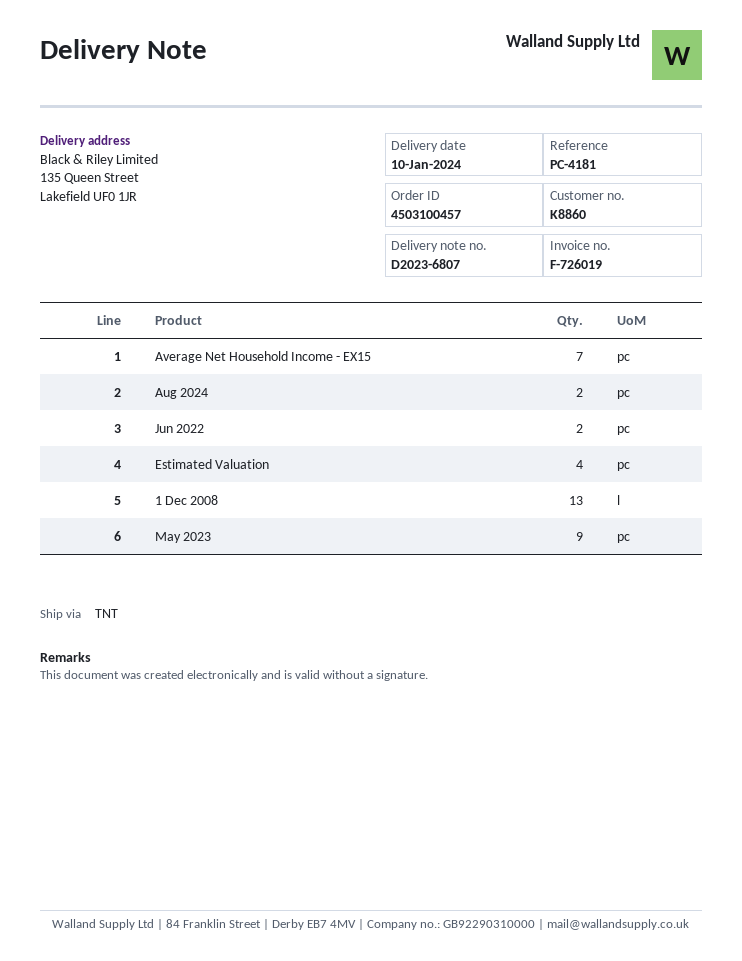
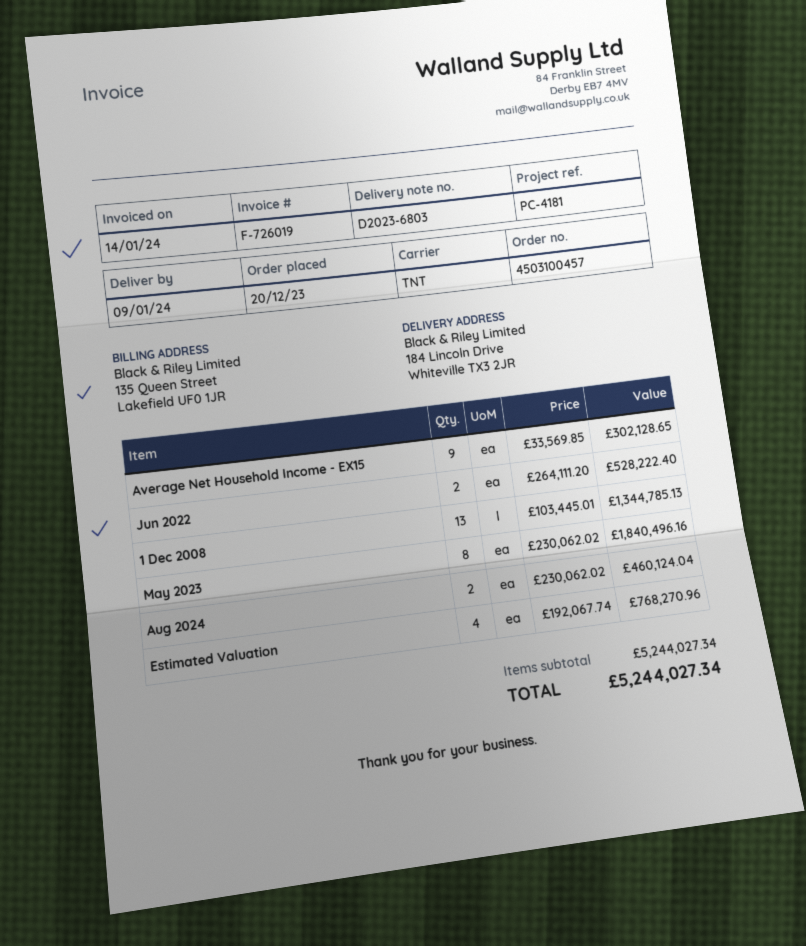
delivery note number: D2023-6807 -> D2023-6803
delivery date: 2024-01-10 -> 2024-01-09
ship to: 135 Queen Street, Lakefield UF0 1JR -> 184 Lincoln Drive, Whiteville TX3 2JR
Average Net Household Income - EX15: 7 -> 9
May 2023: 9 -> 8

